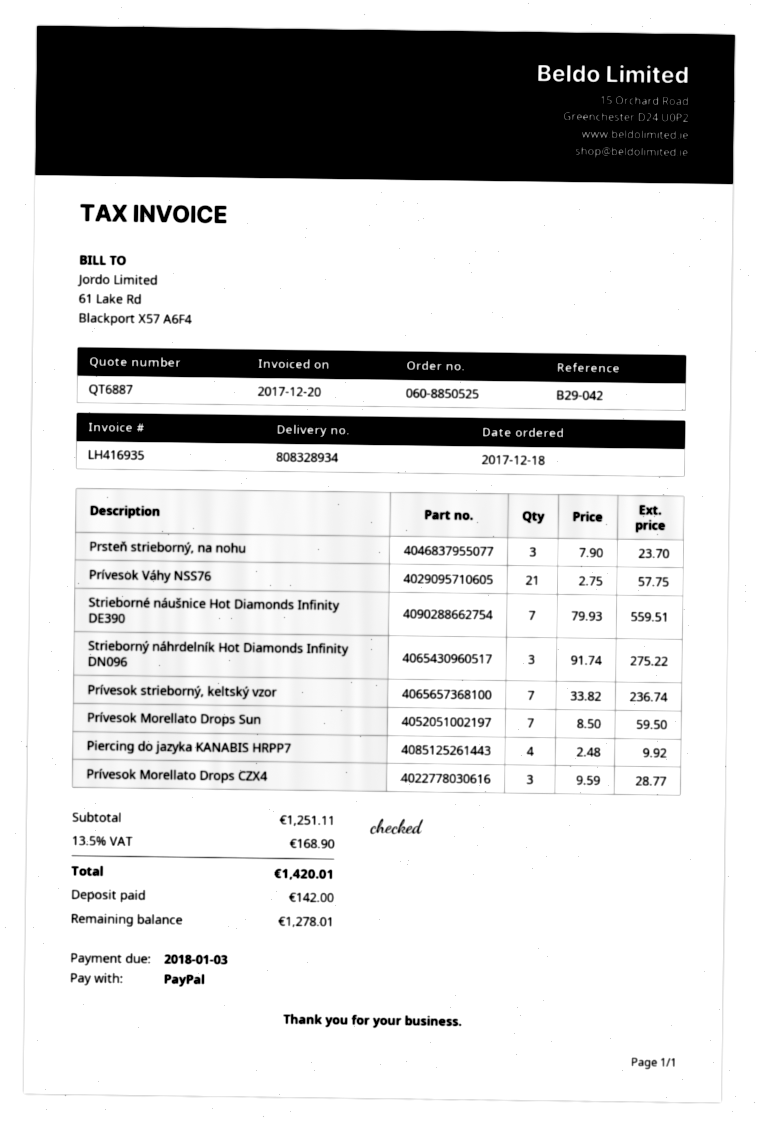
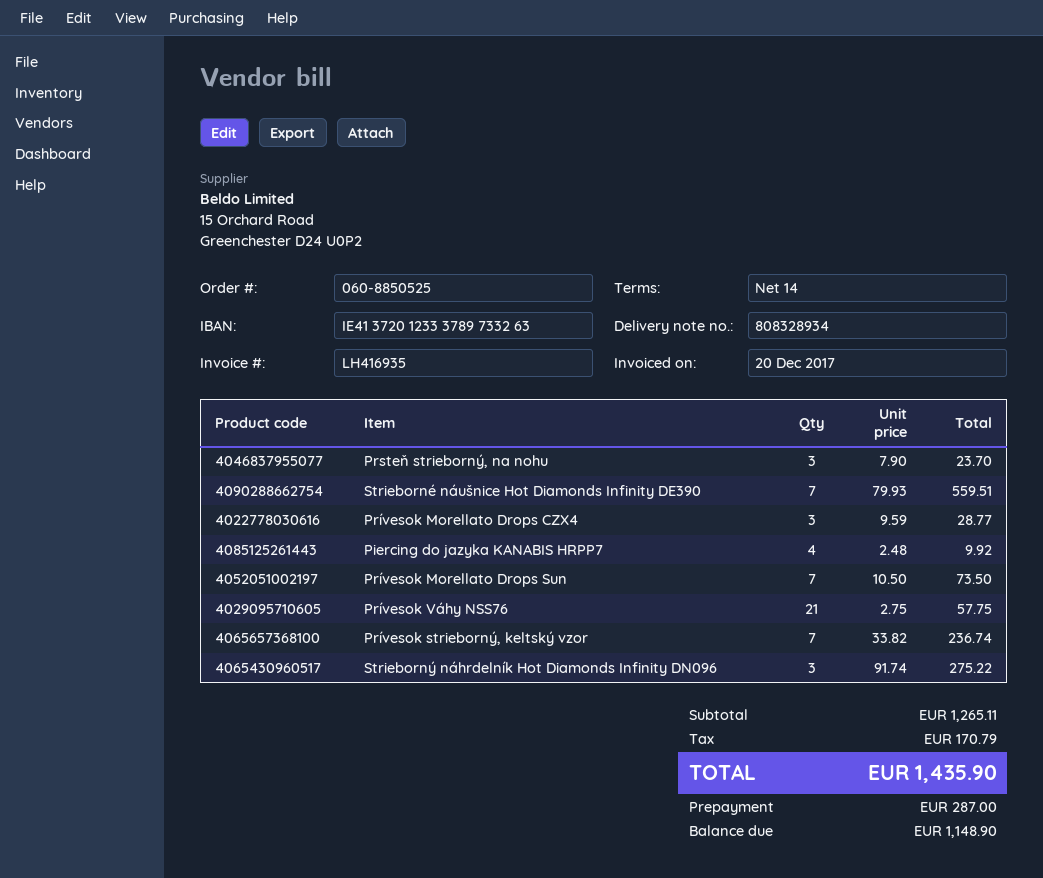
Prívesok Morellato Drops Sun: 7 x 8.50 = 59.50 -> 7 x 10.50 = 73.50
subtotal: 1251.11 -> 1265.11
tax: 168.90 -> 170.79
total: 1420.01 -> 1435.90
deposit: 142.00 -> 287.00
balance: 1278.01 -> 1148.90

